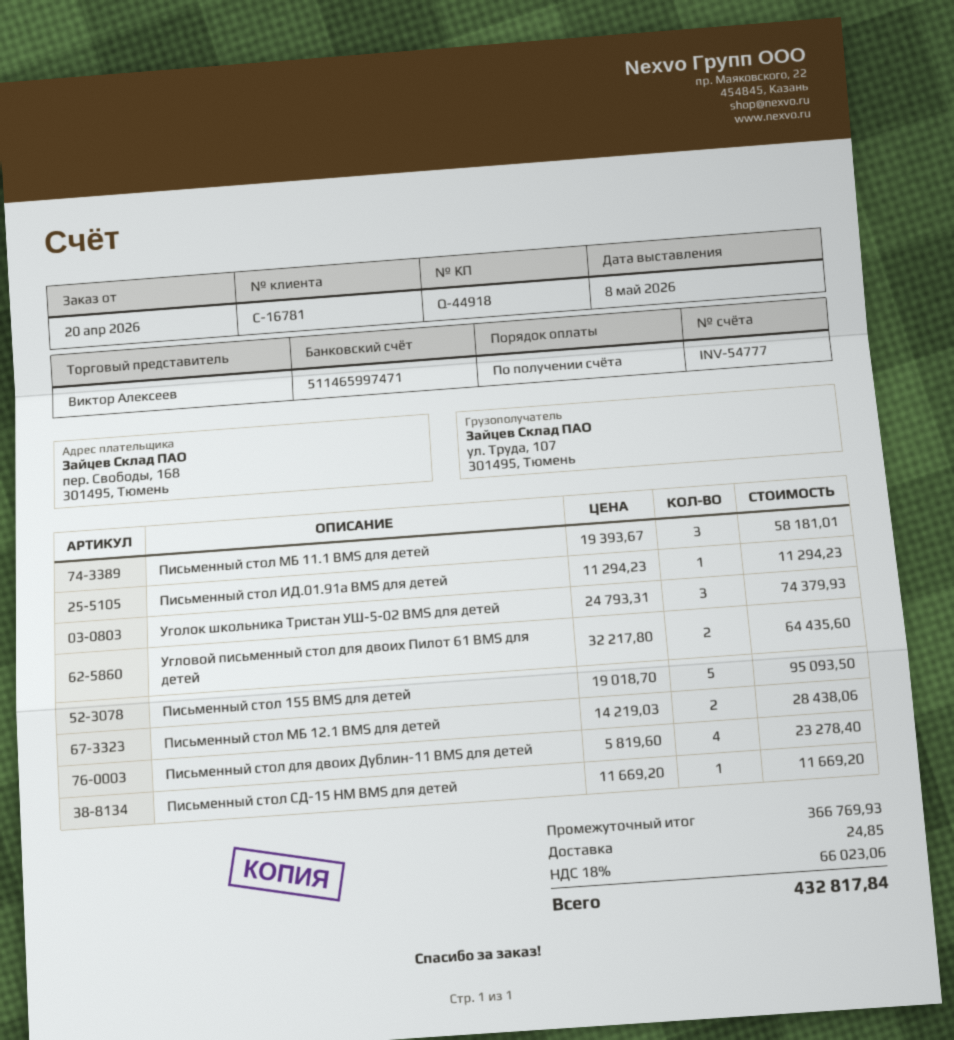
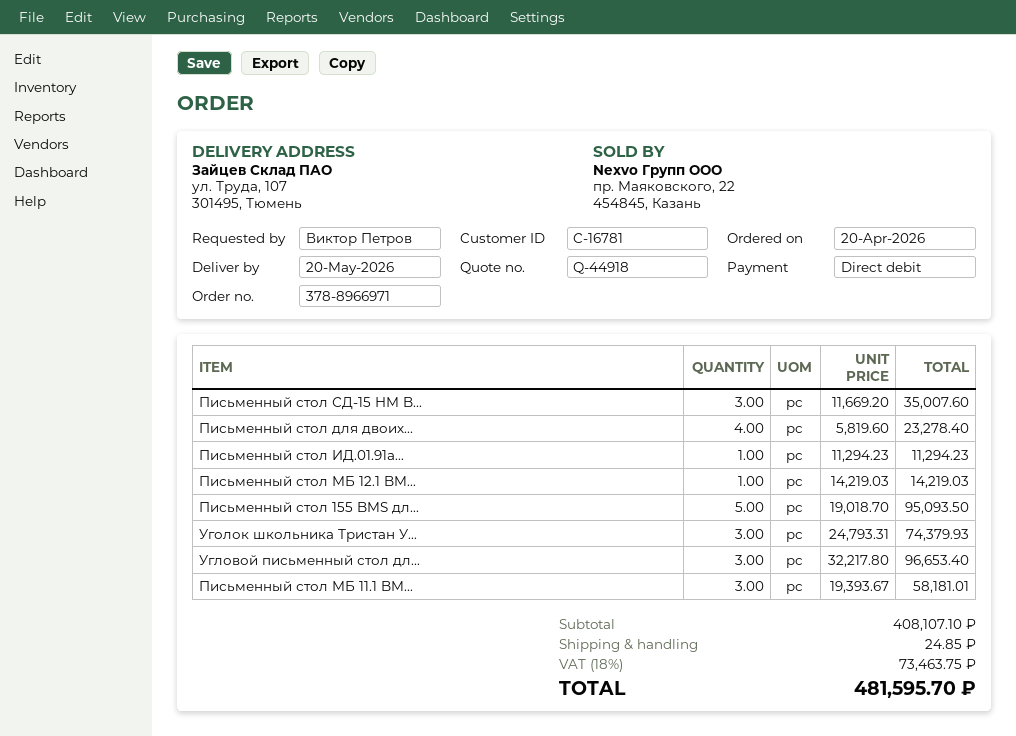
Угловой письменный стол для двоих Пилот 61 BMS для детей: 2 x 32217.80 = 64435.60 -> 3 x 32217.80 = 96653.40
Письменный стол МБ 12.1 BMS для детей: 2 x 14219.03 = 28438.06 -> 1 x 14219.03 = 14219.03
Письменный стол СД-15 НМ BMS для детей: 1 x 11669.20 = 11669.20 -> 3 x 11669.20 = 35007.60
subtotal: 366769.93 -> 408107.10
tax: 18% = 66023.06 -> 18% = 73463.75
total: 432817.84 -> 481595.70

